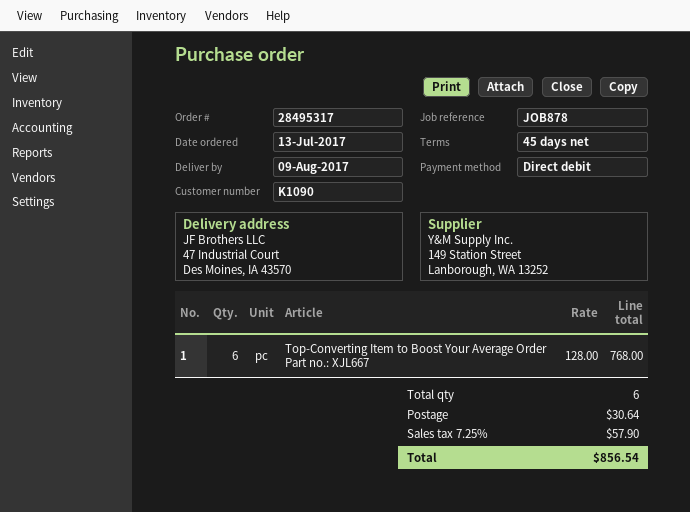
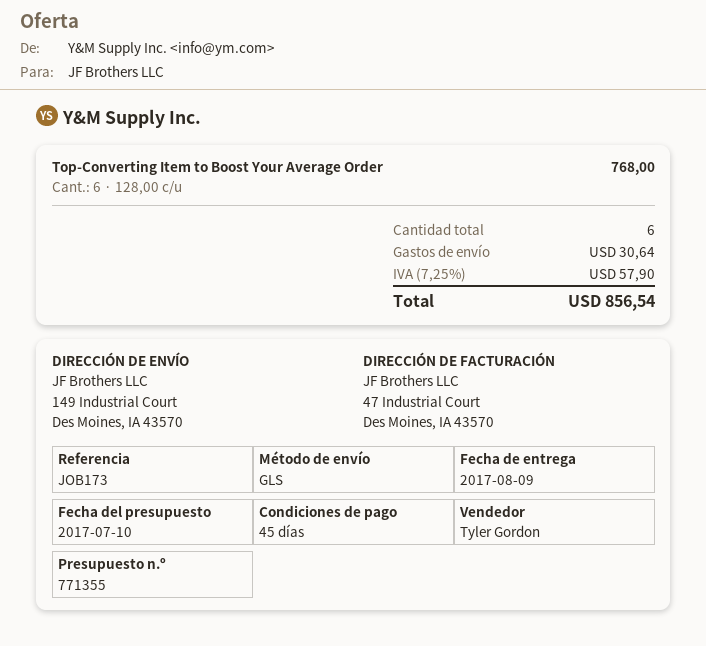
reference: JOB878 -> JOB173
ship to: 47 Industrial Court, Des Moines, IA 43570 -> 149 Industrial Court, Des Moines, IA 43570

